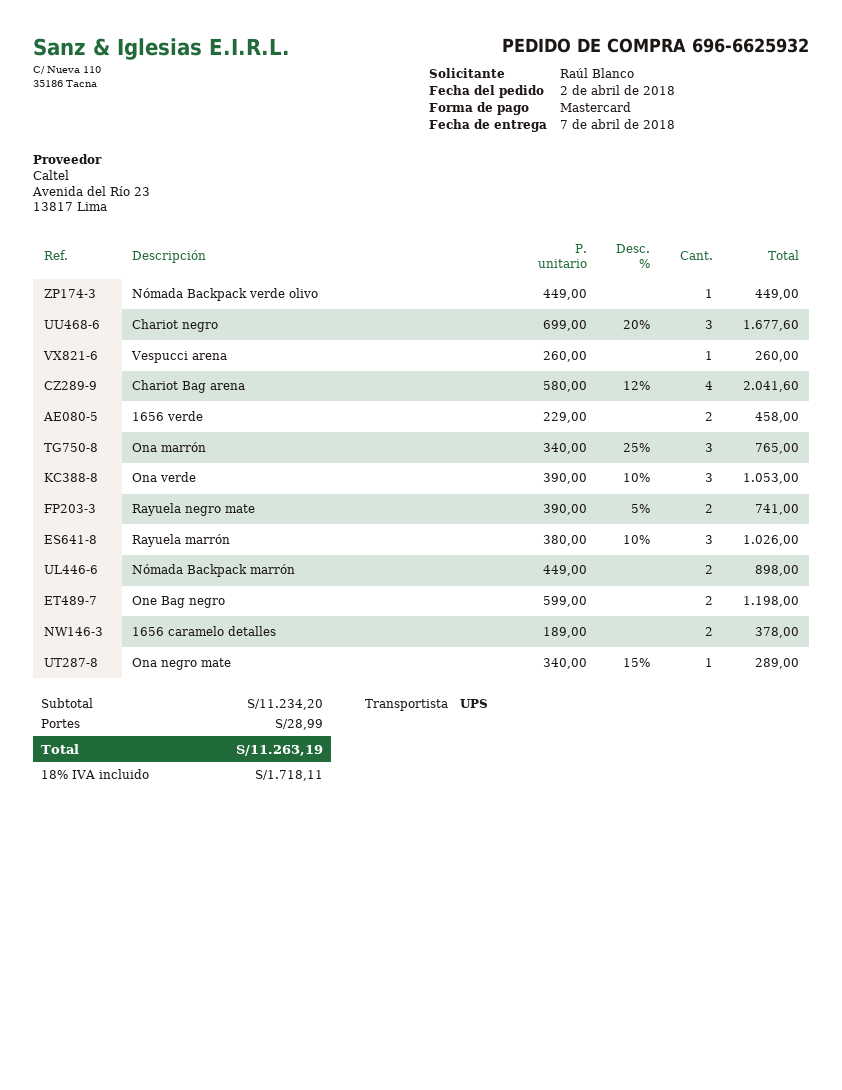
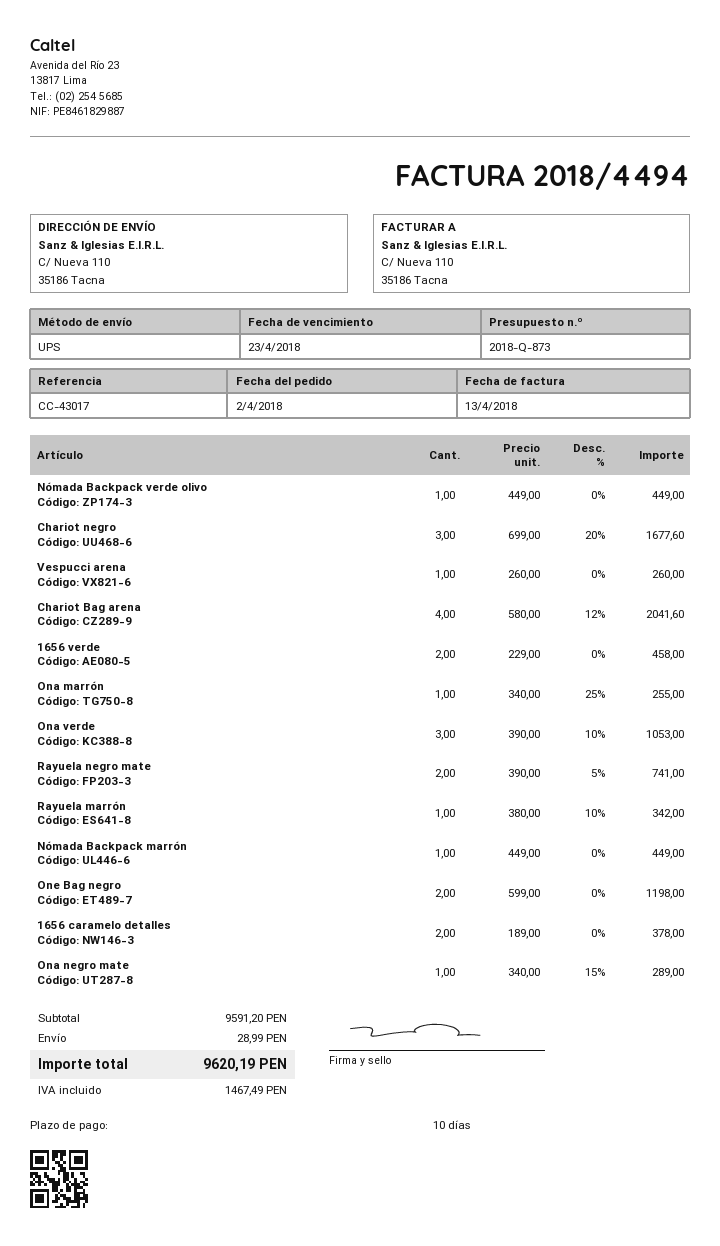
Ona marrón: 3 x 340.00 - 25% = 765.00 -> 1 x 340.00 - 25% = 255.00
Rayuela marrón: 3 x 380.00 - 10% = 1026.00 -> 1 x 380.00 - 10% = 342.00
Nómada Backpack marrón: 2 x 449.00 = 898.00 -> 1 x 449.00 = 449.00
subtotal: 11234.20 -> 9591.20
tax: 1718.11 -> 1467.49
total: 11263.19 -> 9620.19

